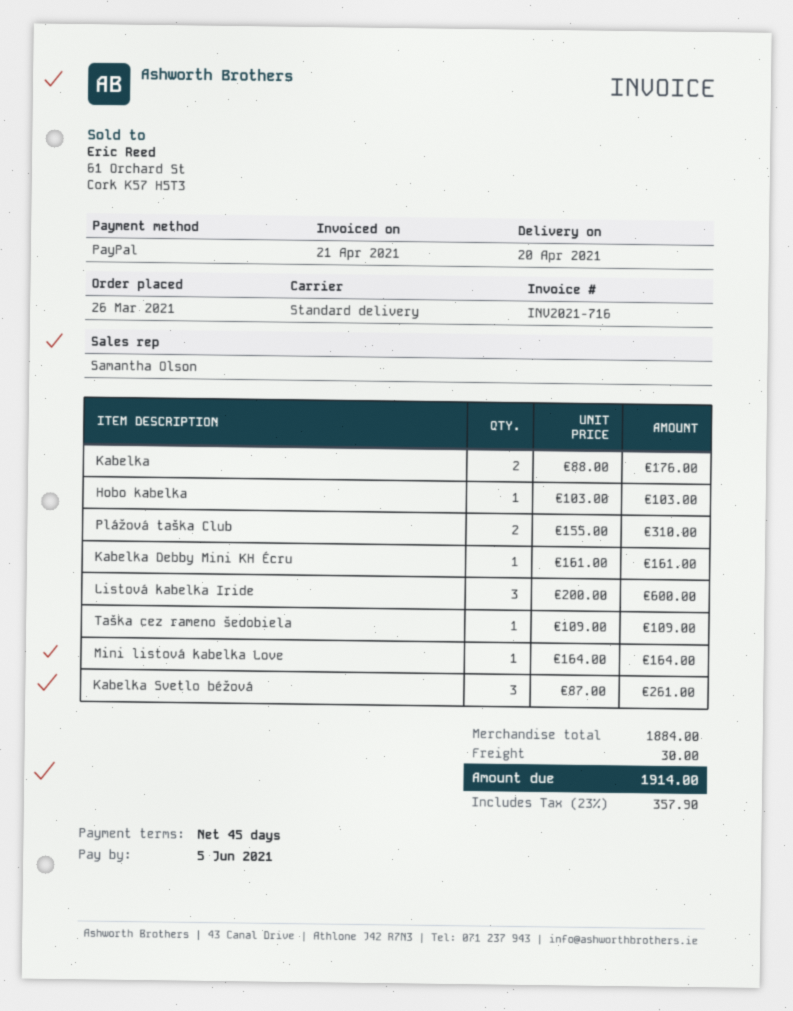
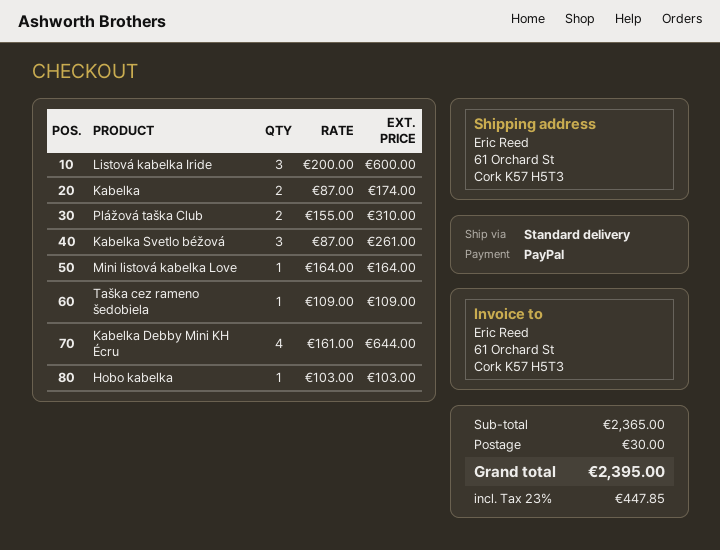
Kabelka: 2 x 88.00 = 176.00 -> 2 x 87.00 = 174.00
Kabelka Debby Mini KH Écru: 1 x 161.00 = 161.00 -> 4 x 161.00 = 644.00
subtotal: 1884.00 -> 2365.00
tax: 23% = 357.90 -> 23% = 447.85
total: 1914.00 -> 2395.00

